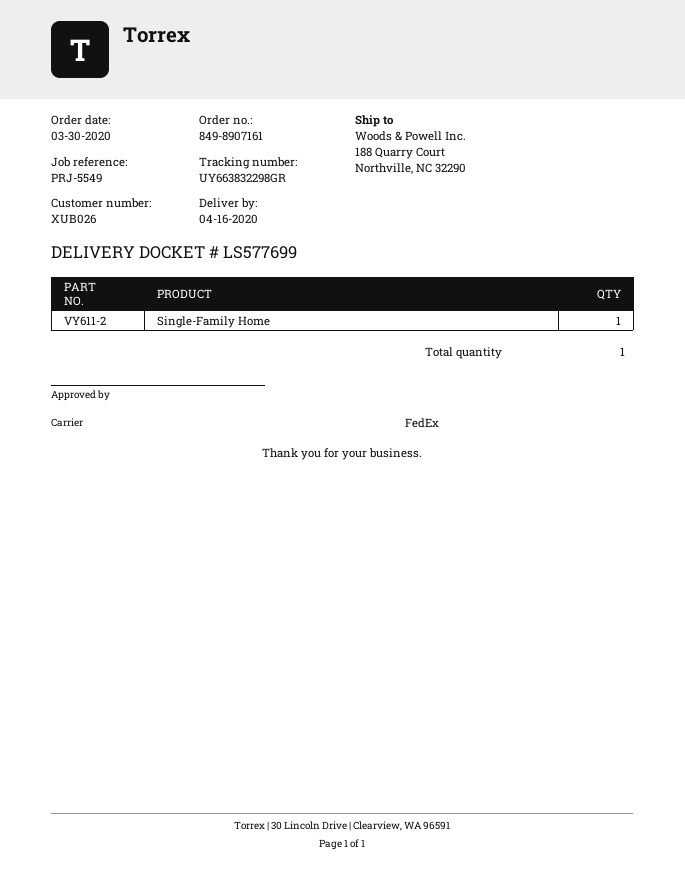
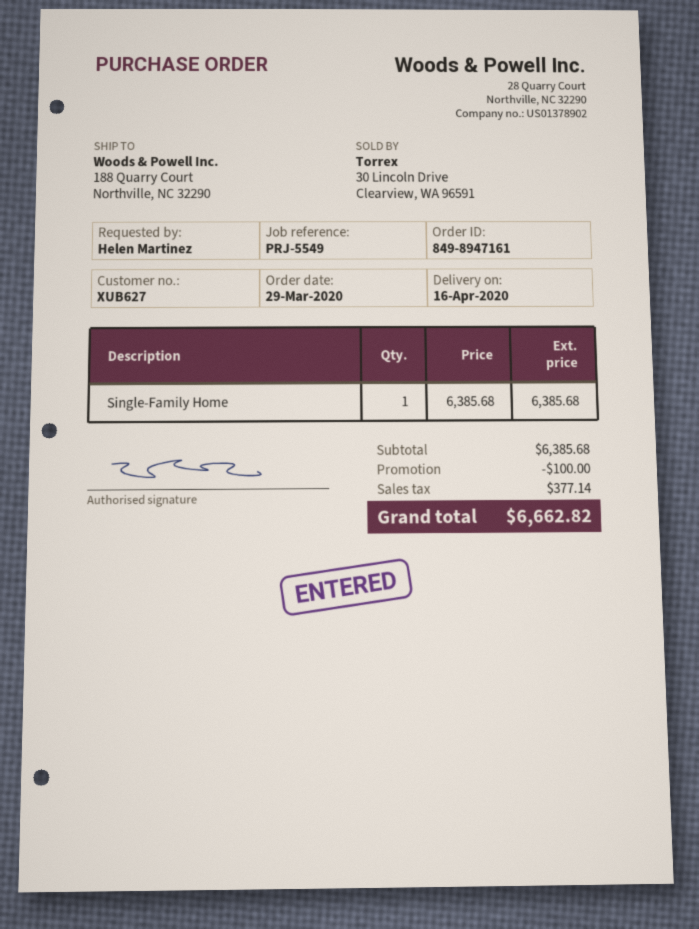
order number: 849-8907161 -> 849-8947161
order date: 2020-03-30 -> 2020-03-29
customer number: XUB026 -> XUB627

